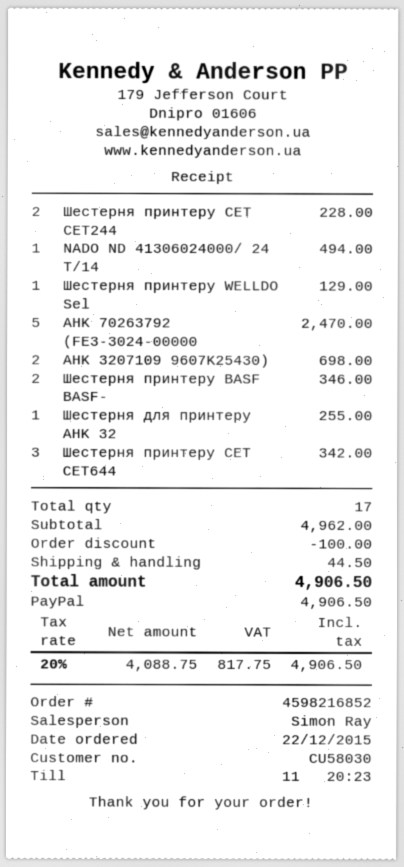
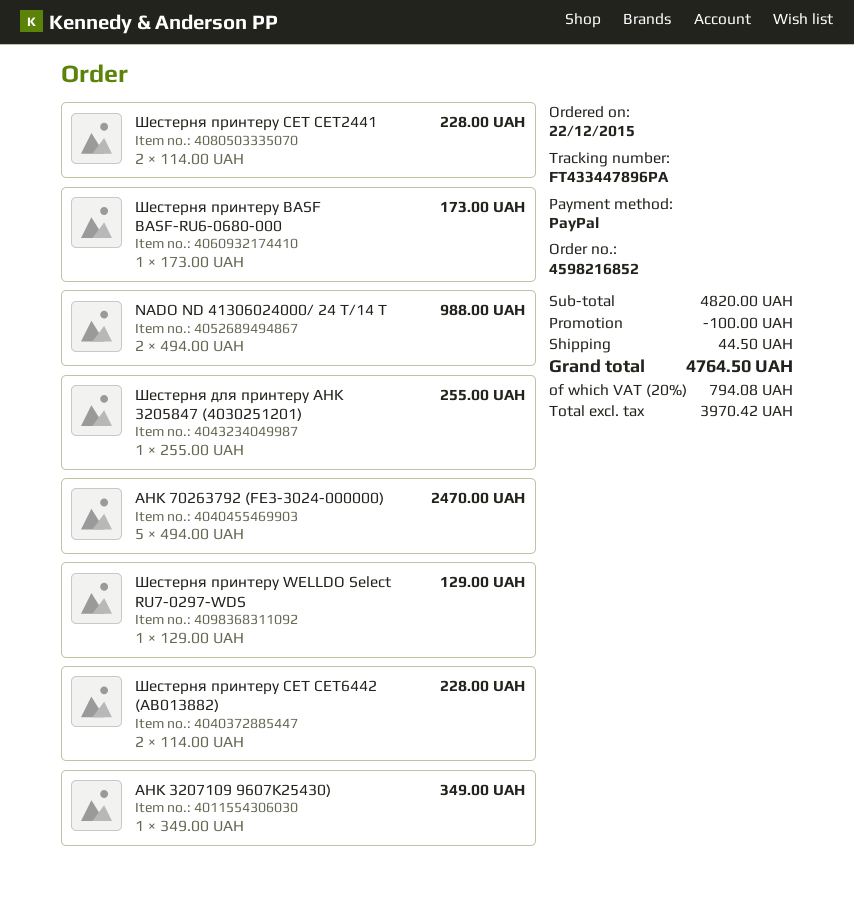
NADO ND 41306024000/ 24 T/14: 1 for 494.00 -> 2 for 988.00
AHK 3207109 9607K25430): 2 for 698.00 -> 1 for 349.00
Шестерня принтеру BASF BASF-: 2 for 346.00 -> 1 for 173.00
Шестерня принтеру CET CET644: 3 for 342.00 -> 2 for 228.00
subtotal: 4962.00 -> 4820.00
net: 4088.75 -> 3970.42
tax: 20% = 817.75 -> 20% = 794.08
total: 4906.50 -> 4764.50

